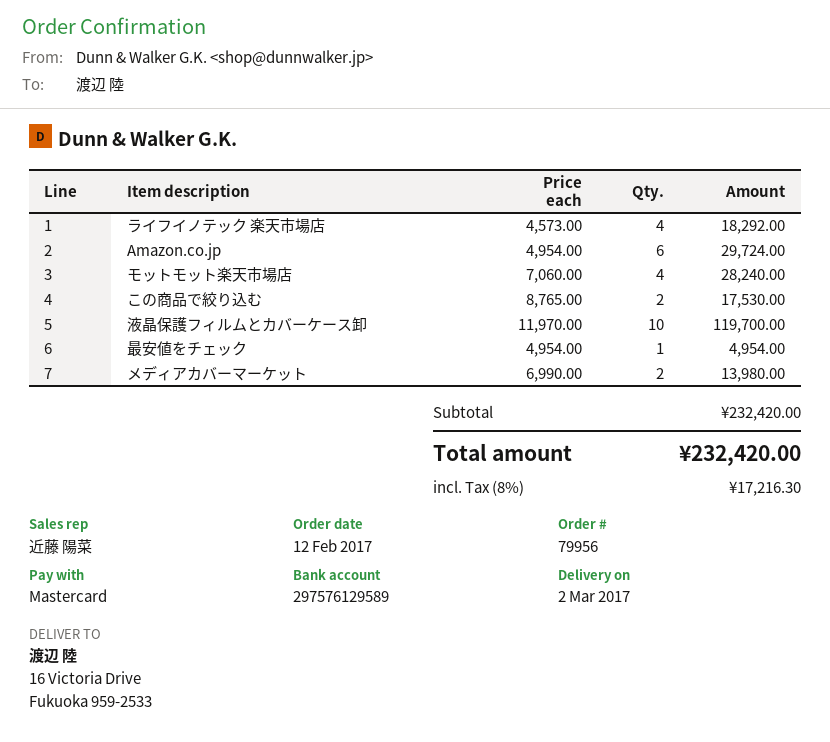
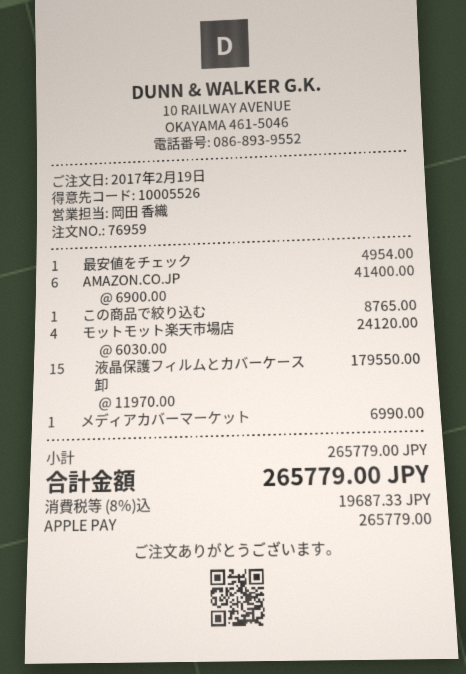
order number: 79956 -> 76959
order date: 2017-02-12 -> 2017-02-19
sales rep: 近藤 陽菜 -> 岡田 香織
payment method: Mastercard -> Apple Pay
ライフイノテック 楽天市場店: 4 x 4573.00 = 18292.00 -> none
Amazon.co.jp: 6 x 4954.00 = 29724.00 -> 6 x 6900.00 = 41400.00
モットモット楽天市場店: 4 x 7060.00 = 28240.00 -> 4 x 6030.00 = 24120.00
この商品で絞り込む: 2 x 8765.00 = 17530.00 -> 1 x 8765.00 = 8765.00
液晶保護フィルムとカバーケース卸: 10 x 11970.00 = 119700.00 -> 15 x 11970.00 = 179550.00
メディアカバーマーケット: 2 x 6990.00 = 13980.00 -> 1 x 6990.00 = 6990.00
subtotal: 232420.00 -> 265779.00
tax: 8% = 17216.30 -> 8% = 19687.33
total: 232420.00 -> 265779.00

